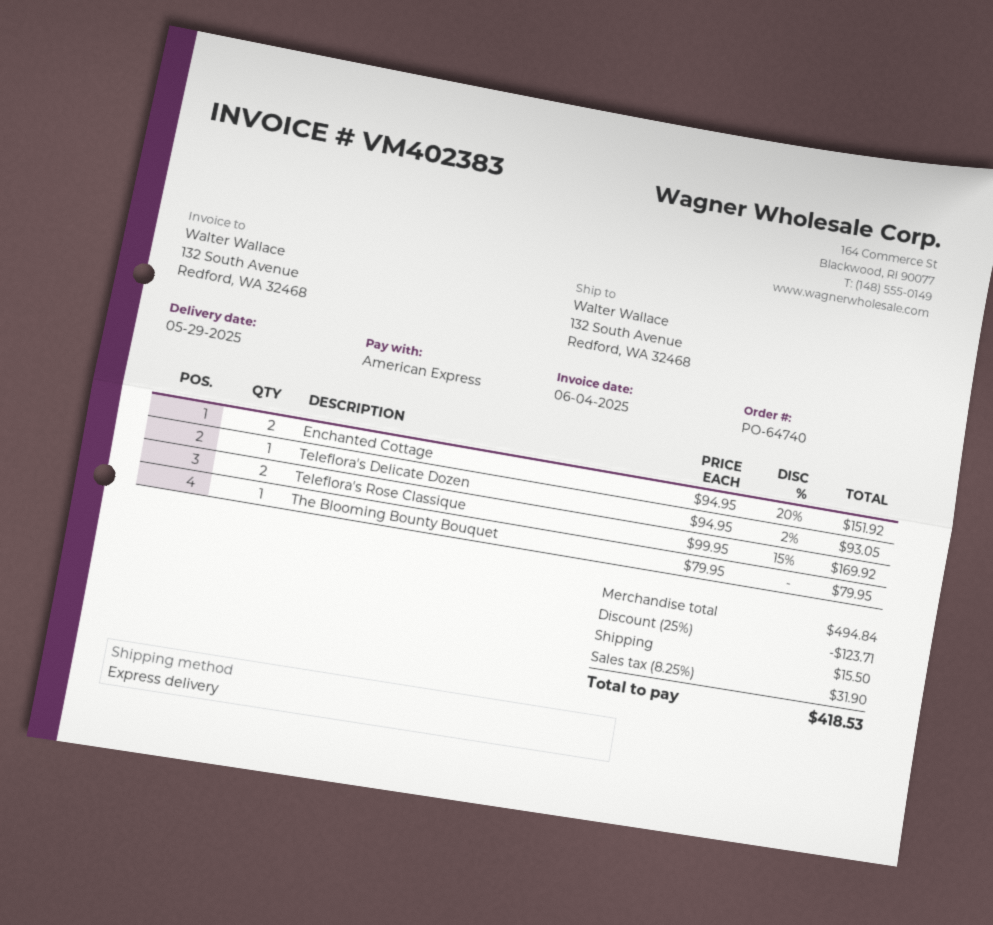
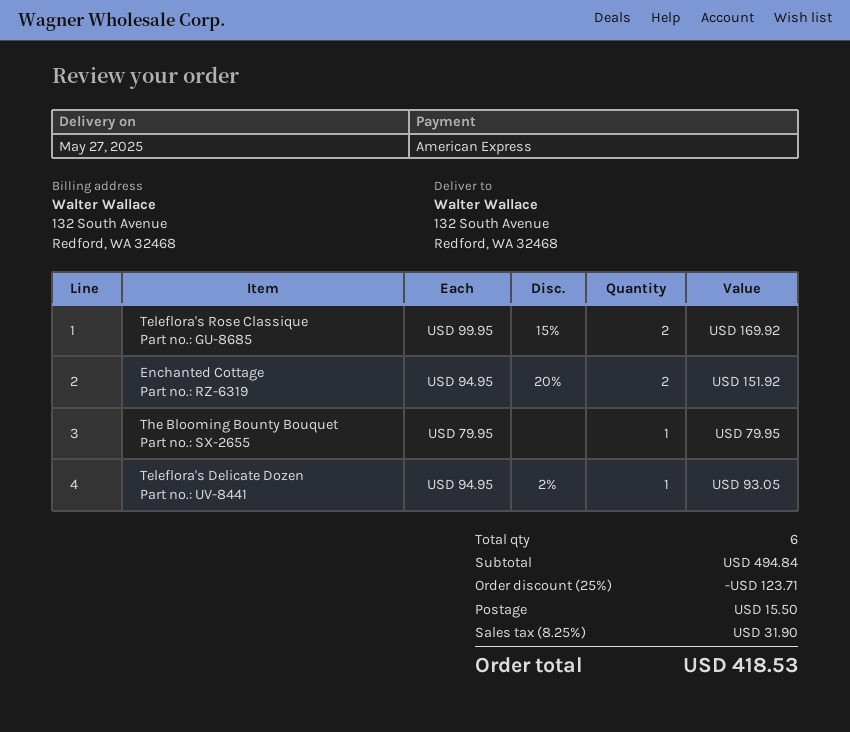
delivery date: 2025-05-29 -> 2025-05-27

